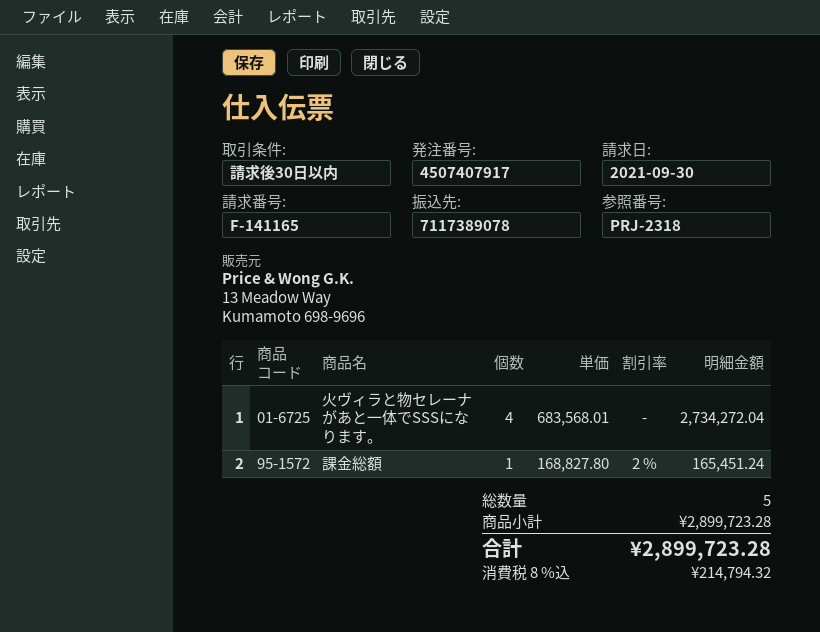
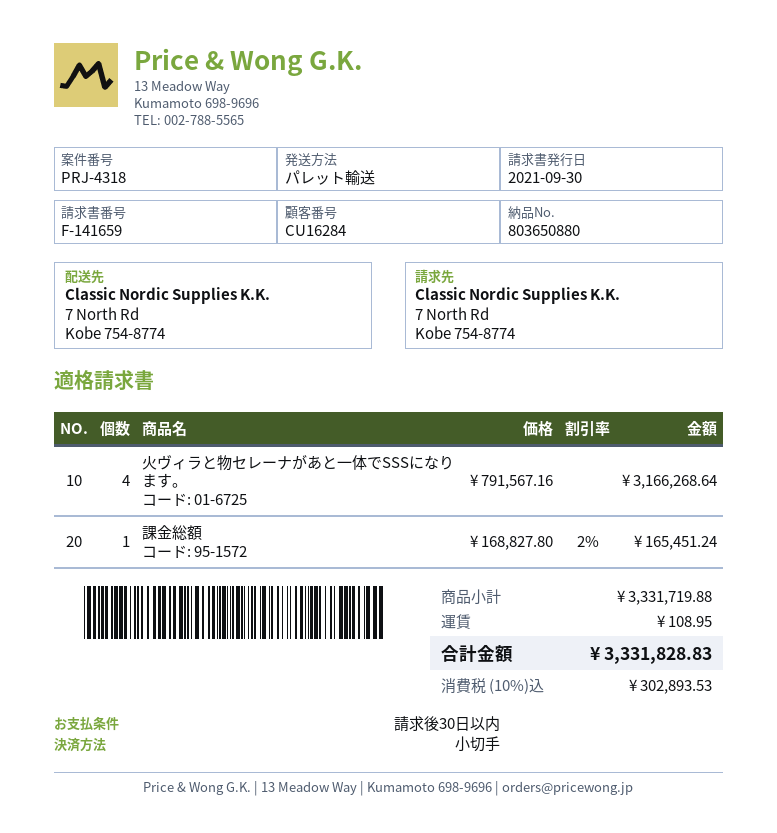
invoice number: F-141165 -> F-141659
reference: PRJ-2318 -> PRJ-4318
火ヴィラと物セレーナがあと一体でSSSになります。: 4 x 683568.01 = 2734272.04 -> 4 x 791567.16 = 3166268.64
subtotal: 2899723.28 -> 3331719.88
shipping: none -> 108.95
tax: 8% = 214794.32 -> 10% = 302893.53
total: 2899723.28 -> 3331828.83

